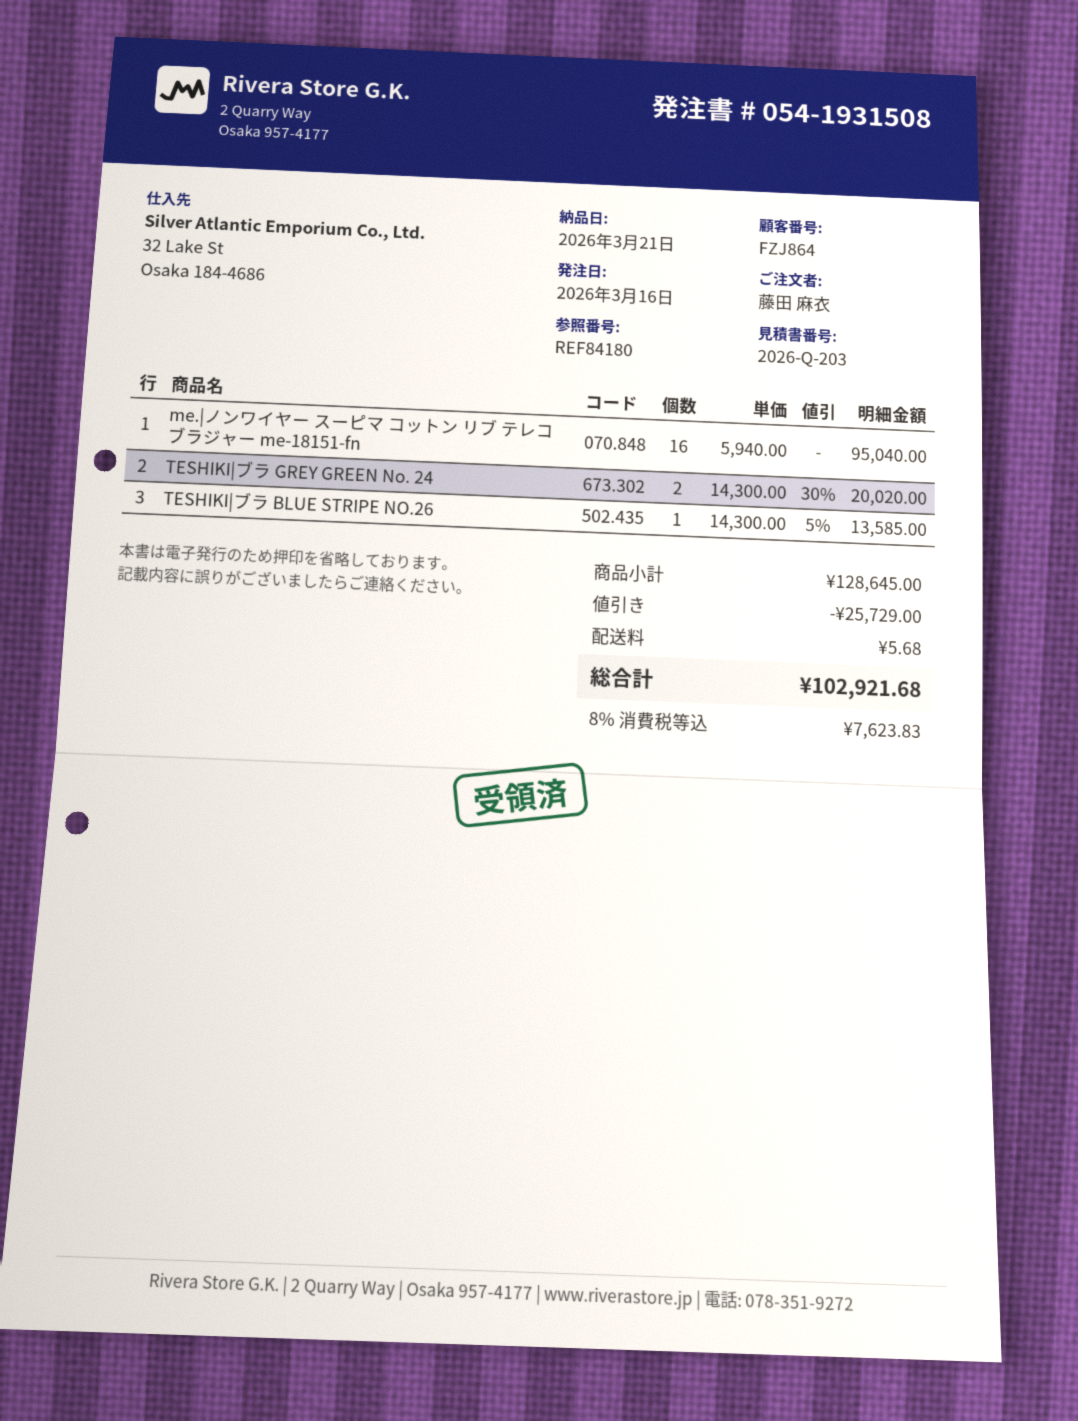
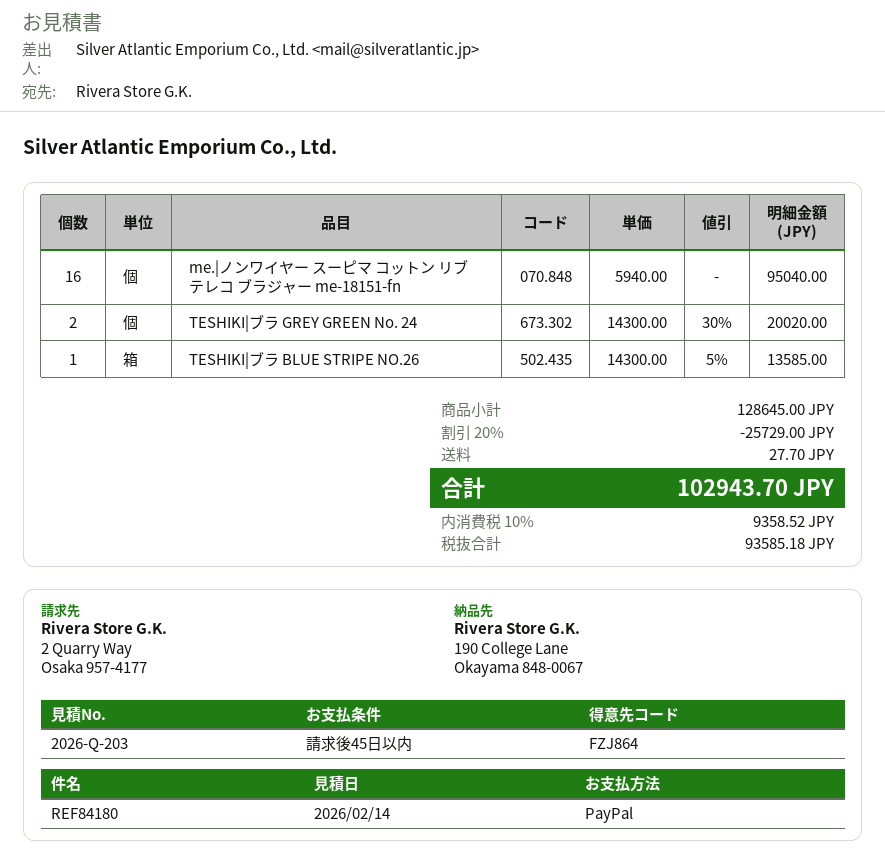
shipping: 5.68 -> 27.70
tax: 8% = 7623.83 -> 10% = 9358.52
total: 102921.68 -> 102943.70

